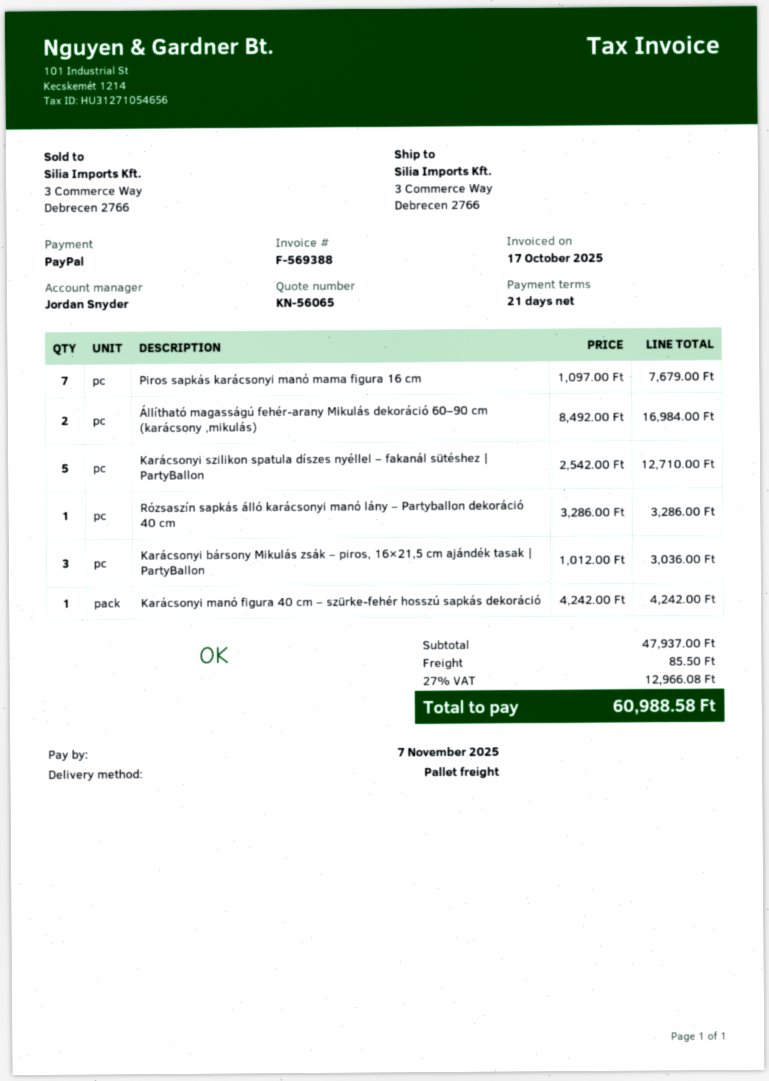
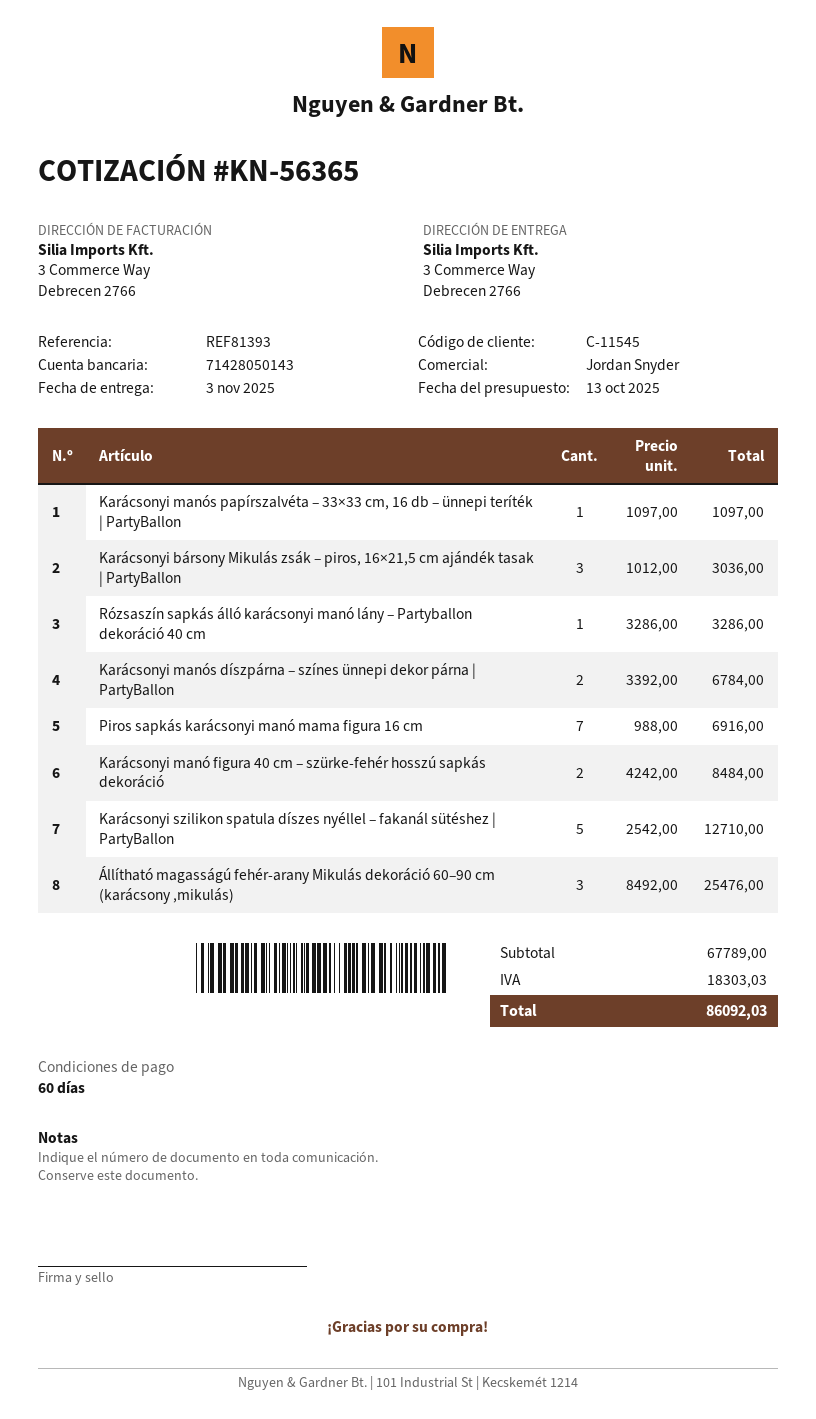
quote number: KN-56065 -> KN-56365
payment terms: 21 days -> 60 days
Piros sapkás karácsonyi manó mama figura 16 cm: 7 x 1097.00 = 7679.00 -> 7 x 988.00 = 6916.00
Állítható magasságú fehér-arany Mikulás dekoráció 60–90 cm (karácsony ,mikulás): 2 x 8492.00 = 16984.00 -> 3 x 8492.00 = 25476.00
Karácsonyi manó figura 40 cm – szürke-fehér hosszú sapkás dekoráció: 1 x 4242.00 = 4242.00 -> 2 x 4242.00 = 8484.00
Karácsonyi manós papírszalvéta – 33×33 cm, 16 db – ünnepi teríték | PartyBallon: none -> 1 x 1097.00 = 1097.00
Karácsonyi manós díszpárna – színes ünnepi dekor párna | PartyBallon: none -> 2 x 3392.00 = 6784.00
subtotal: 47937.00 -> 67789.00
shipping: 85.50 -> none
tax: 12966.08 -> 18303.03
total: 60988.58 -> 86092.03

